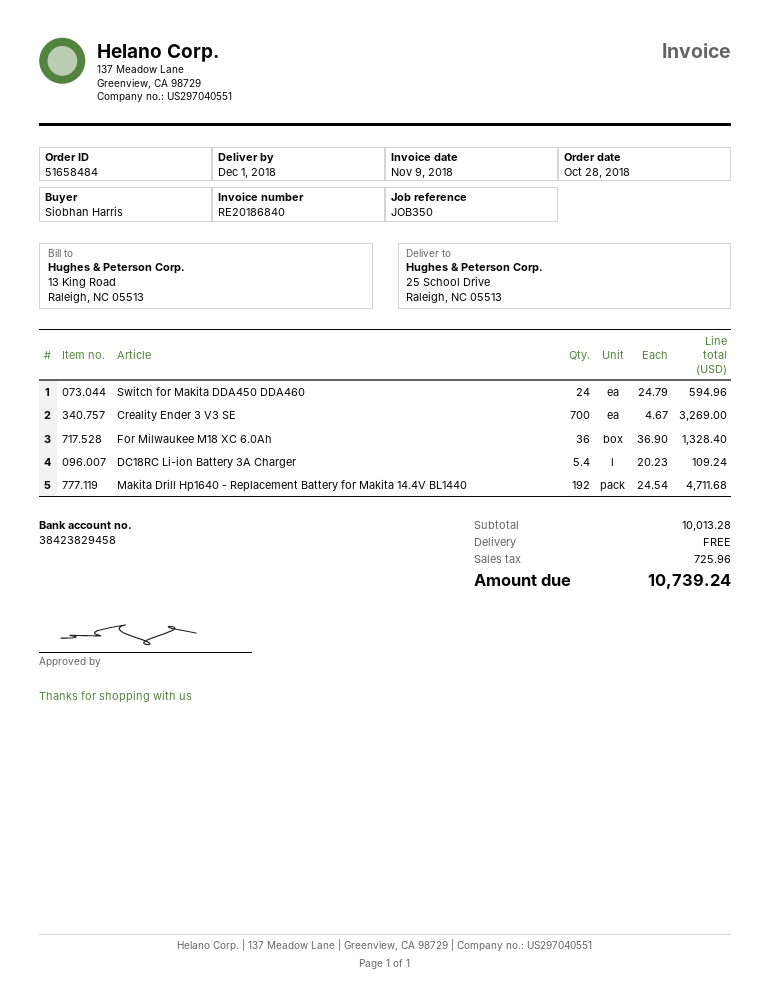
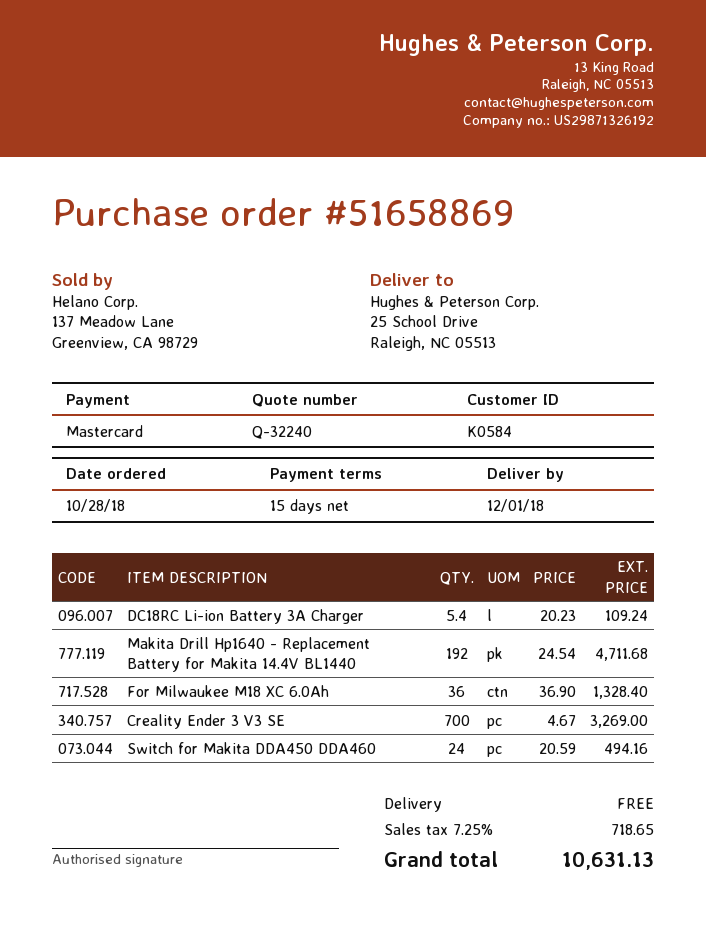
order number: 51658484 -> 51658869
Switch for Makita DDA450 DDA460: 24 x 24.79 = 594.96 -> 24 x 20.59 = 494.16
tax: 725.96 -> 718.65
total: 10739.24 -> 10631.13

